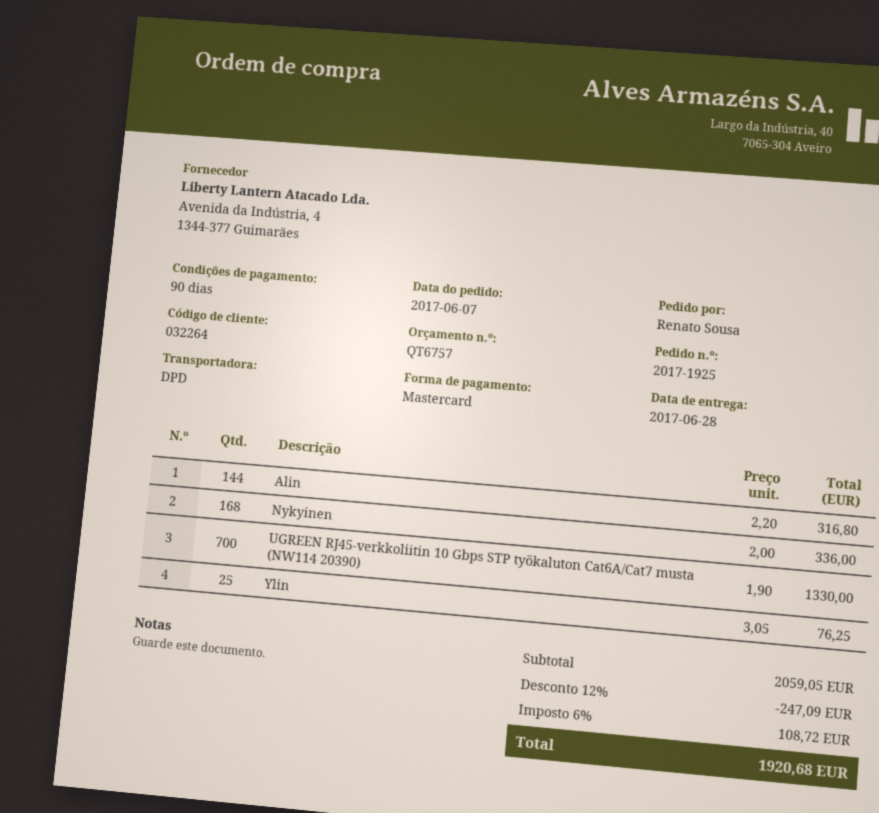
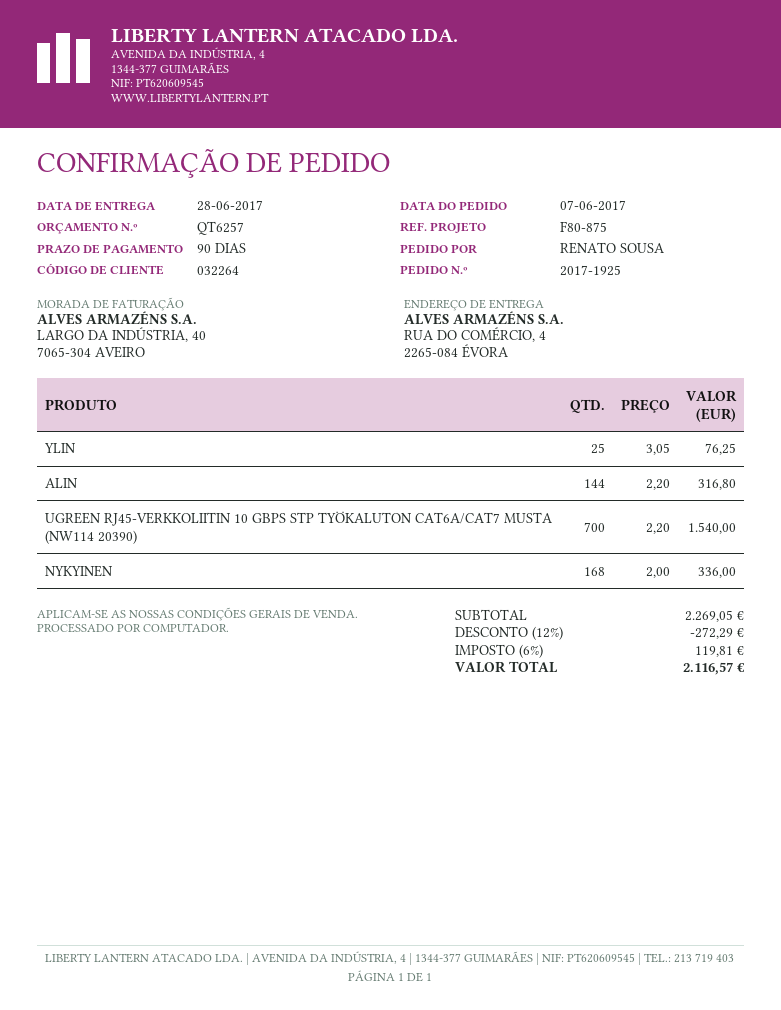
quote number: QT6757 -> QT6257
UGREEN RJ45-verkkoliitin 10 Gbps STP työkaluton Cat6A/Cat7 musta (NW114 20390): 700 x 1.90 = 1330.00 -> 700 x 2.20 = 1540.00
subtotal: 2059.05 -> 2269.05
discount: 12% = 247.09 -> 12% = 272.29
tax: 6% = 108.72 -> 6% = 119.81
total: 1920.68 -> 2116.57

